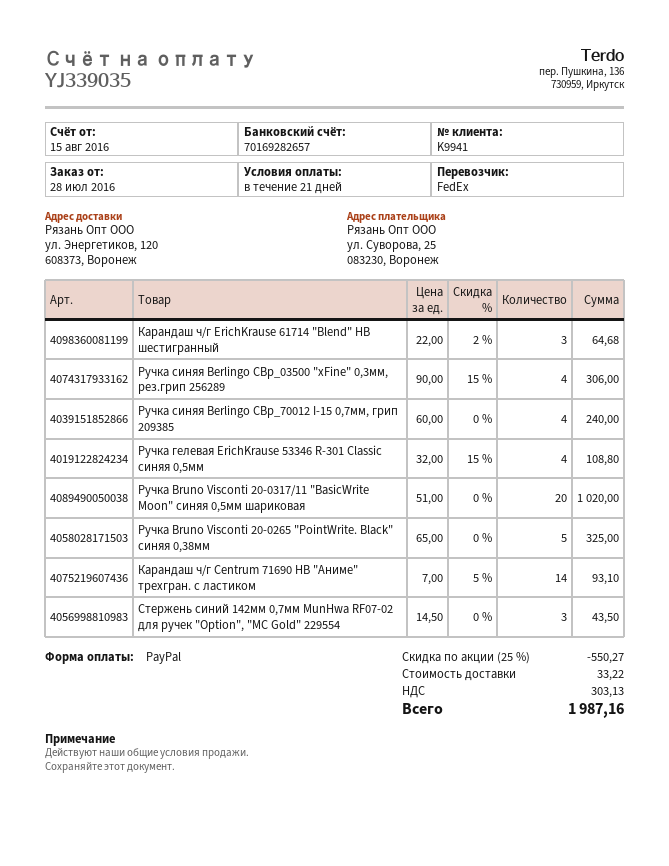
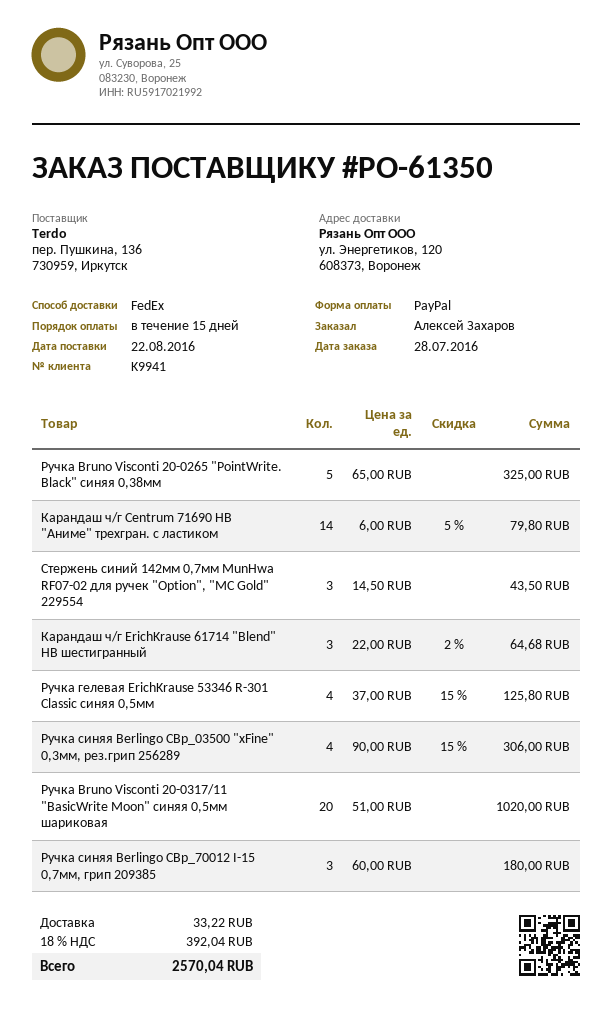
payment terms: 21 days -> 15 days
Ручка синяя Berlingo СВр_70012 I-15 0,7мм, грип 209385: 4 x 60.00 = 240.00 -> 3 x 60.00 = 180.00
Ручка гелевая ErichKrause 53346 R-301 Classic синяя 0,5мм: 4 x 32.00 - 15% = 108.80 -> 4 x 37.00 - 15% = 125.80
Карандаш ч/г Centrum 71690 HB "Аниме" трехгран. с ластиком: 14 x 7.00 - 5% = 93.10 -> 14 x 6.00 - 5% = 79.80
discount: 25% = 550.27 -> none
tax: 303.13 -> 392.04
total: 1987.16 -> 2570.04

